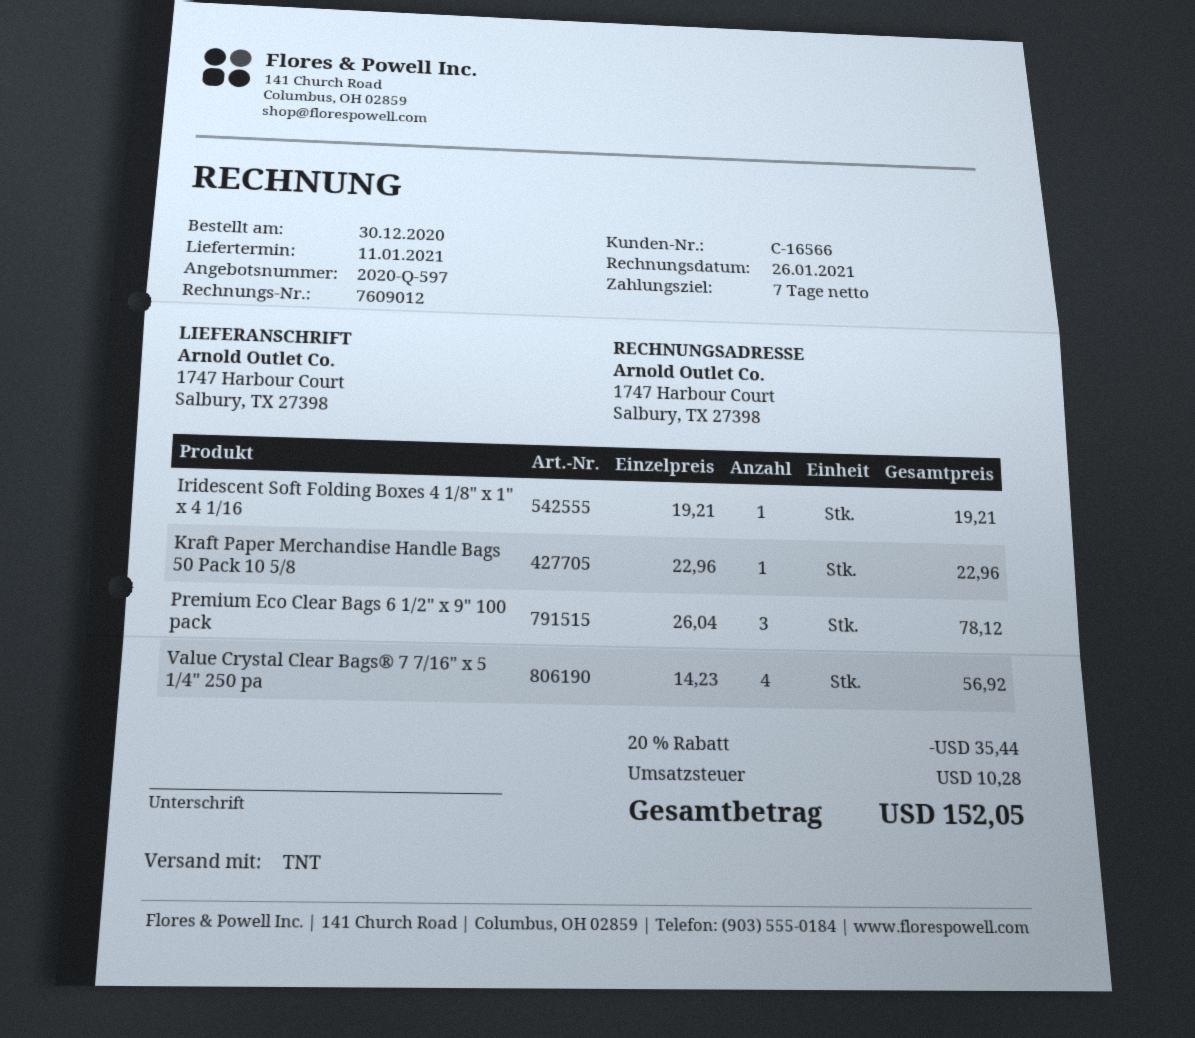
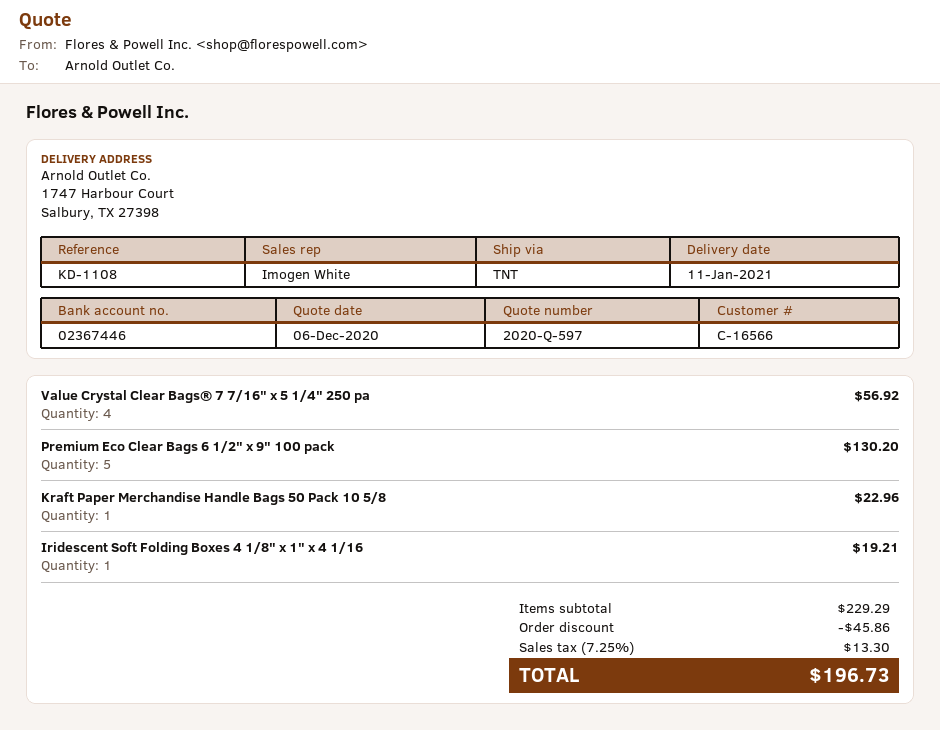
Premium Eco Clear Bags 6 1/2" x 9" 100 pack: 3 for 78.12 -> 5 for 130.20
discount: 35.44 -> 45.86
tax: 10.28 -> 13.30
total: 152.05 -> 196.73

